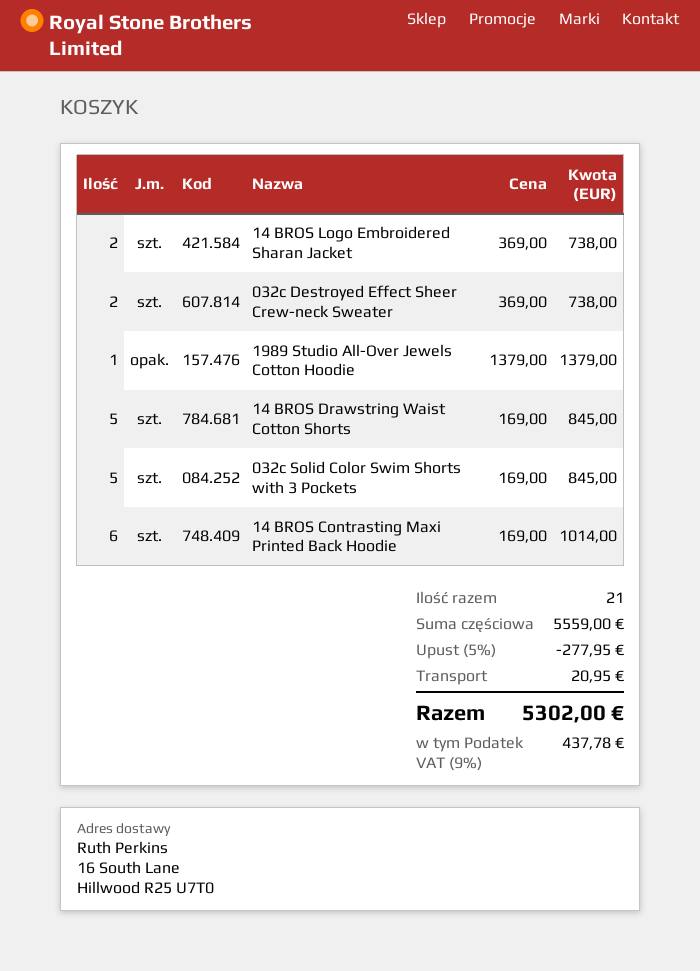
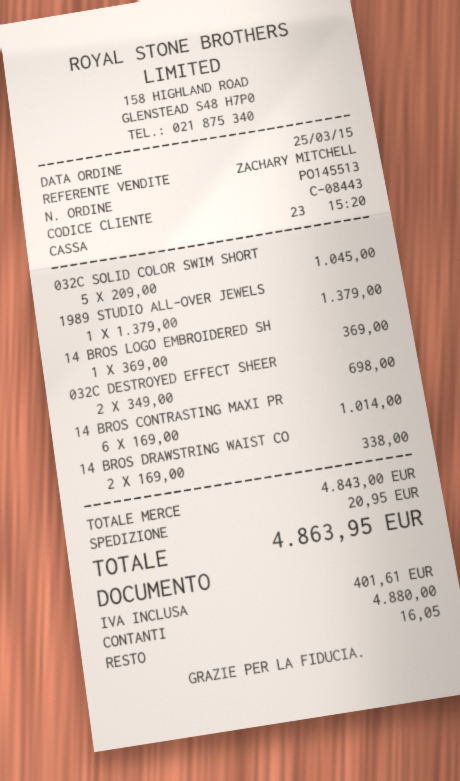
14 BROS Logo Embroidered Sharan Jacket: 2 x 369.00 = 738.00 -> 1 x 369.00 = 369.00
032c Destroyed Effect Sheer Crew-neck Sweater: 2 x 369.00 = 738.00 -> 2 x 349.00 = 698.00
14 BROS Drawstring Waist Cotton Shorts: 5 x 169.00 = 845.00 -> 2 x 169.00 = 338.00
032c Solid Color Swim Shorts with 3 Pockets: 5 x 169.00 = 845.00 -> 5 x 209.00 = 1045.00
subtotal: 5559.00 -> 4843.00
discount: 5% = 277.95 -> none
tax: 437.78 -> 401.61
total: 5302.00 -> 4863.95

